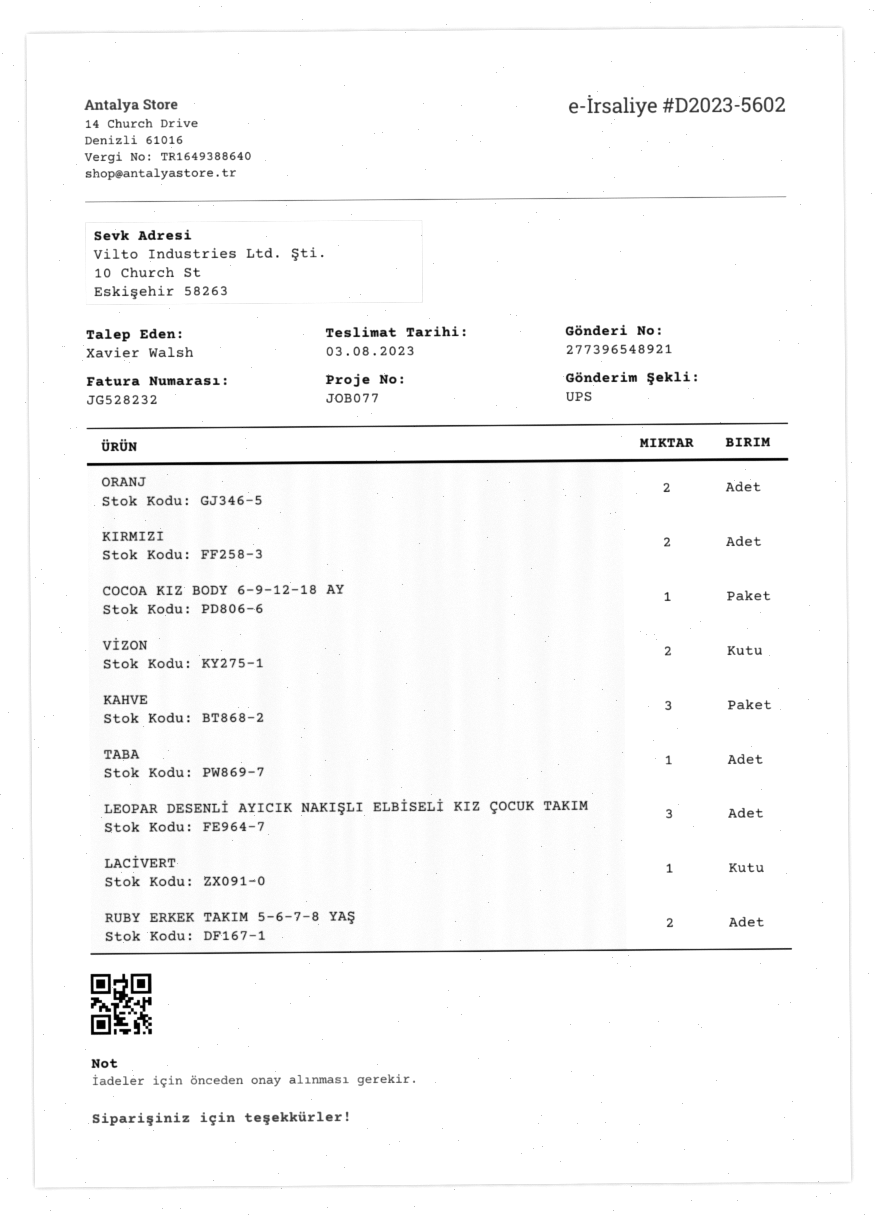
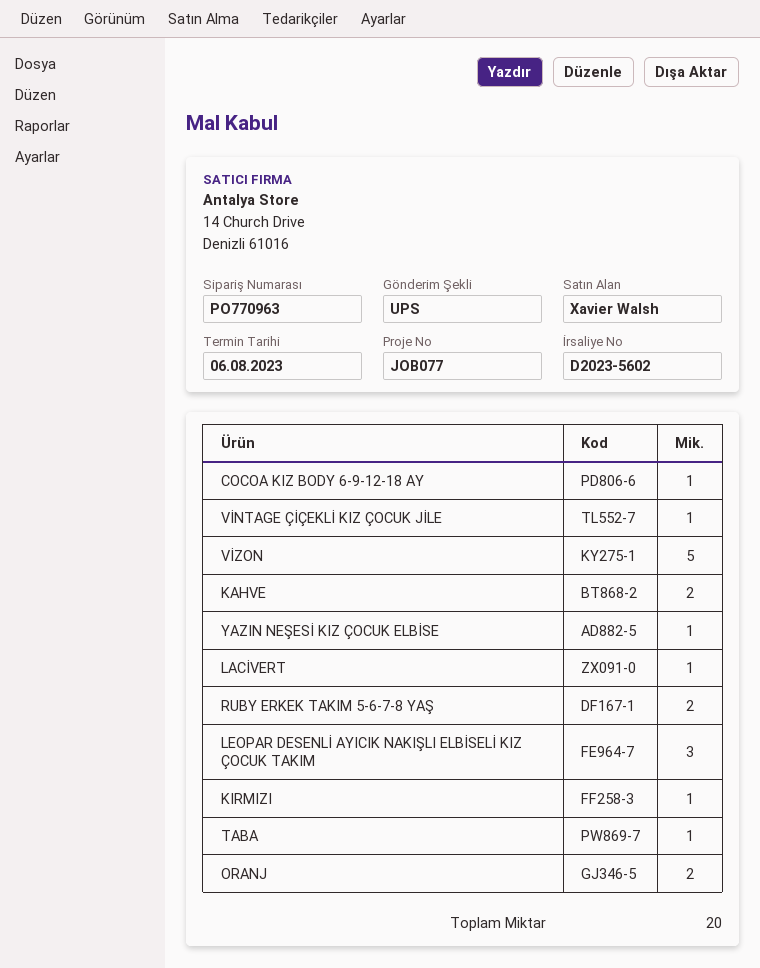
delivery date: 2023-08-03 -> 2023-08-06
KIRMIZI: 2 -> 1
VİZON: 2 -> 5
KAHVE: 3 -> 2
VİNTAGE ÇİÇEKLİ KIZ ÇOCUK JİLE: none -> 1
YAZIN NEŞESİ KIZ ÇOCUK ELBİSE: none -> 1

